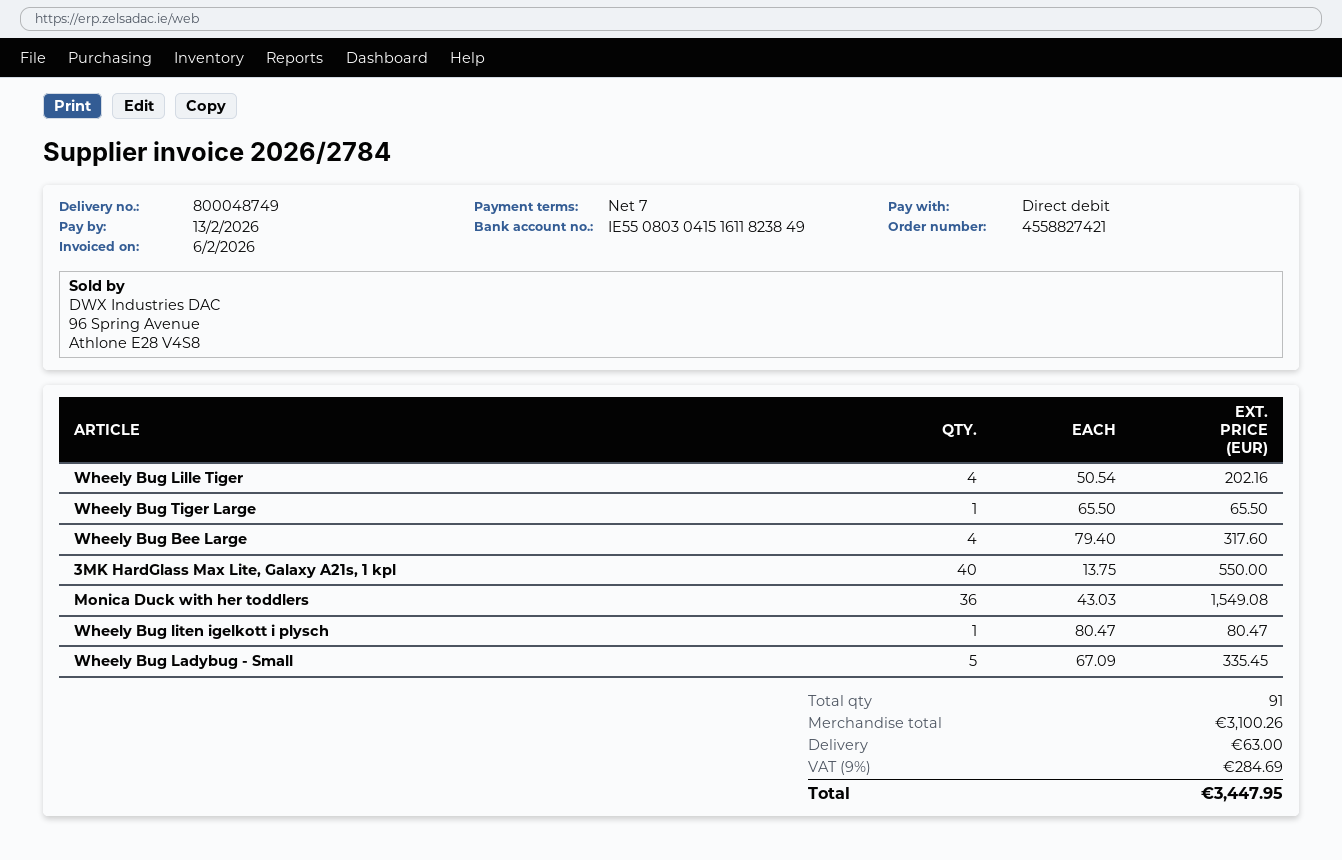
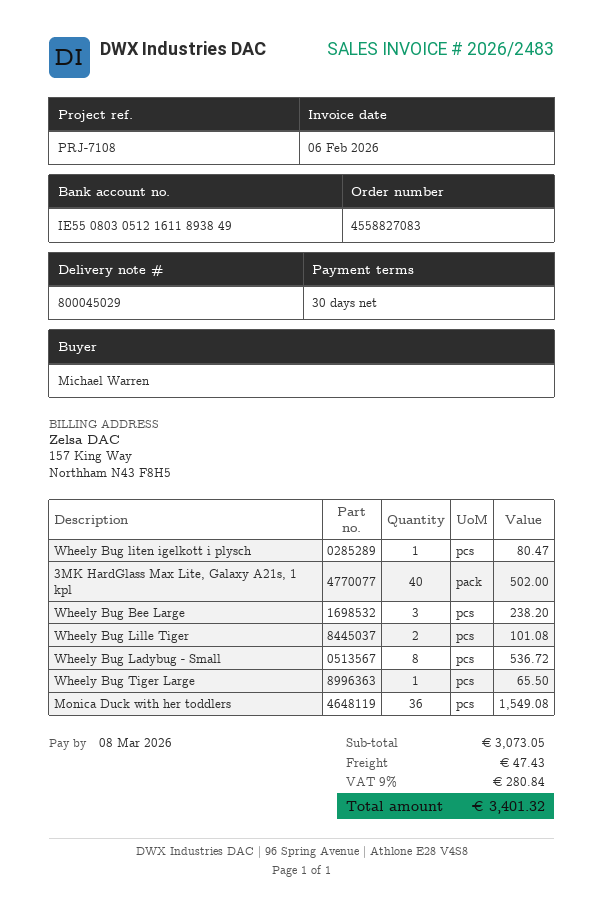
order number: 4558827421 -> 4558827083
delivery note number: 800048749 -> 800045029
invoice number: 2026/2784 -> 2026/2483
payment terms: 7 days -> 30 days
due date: 2026-02-13 -> 2026-03-08
bank account: IE55080304151611823849 -> IE55080305121611893849
Wheely Bug Lille Tiger: 4 for 202.16 -> 2 for 101.08
Wheely Bug Bee Large: 4 for 317.60 -> 3 for 238.20
3MK HardGlass Max Lite, Galaxy A21s, 1 kpl: 40 for 550.00 -> 40 for 502.00
Wheely Bug Ladybug - Small: 5 for 335.45 -> 8 for 536.72
subtotal: 3100.26 -> 3073.05
shipping: 63.00 -> 47.43
tax: 9% = 284.69 -> 9% = 280.84
total: 3447.95 -> 3401.32

